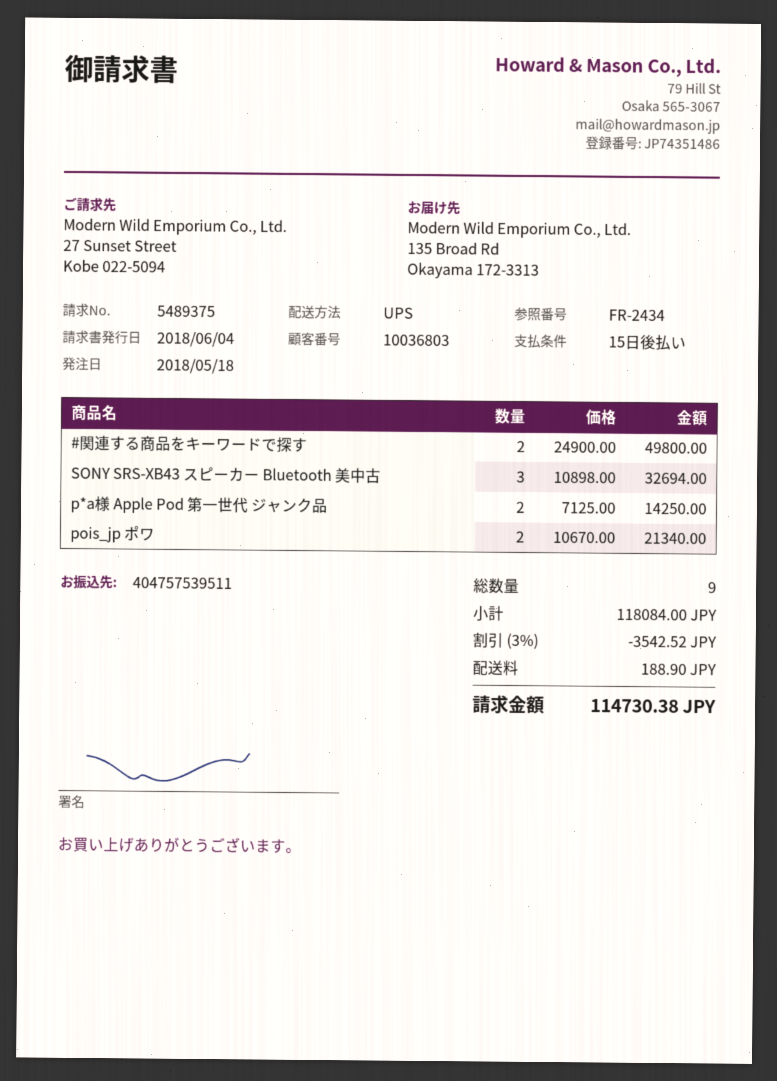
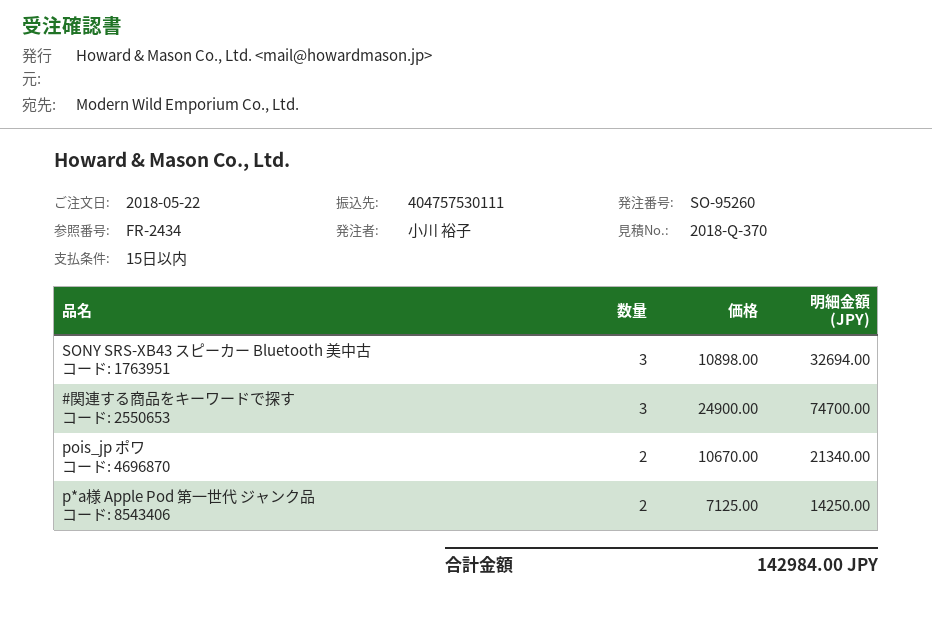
order date: 2018-05-18 -> 2018-05-22
bank account: 404757539511 -> 404757530111
#関連する商品をキーワードで探す: 2 x 24900.00 = 49800.00 -> 3 x 24900.00 = 74700.00
discount: 3% = 3542.52 -> none
shipping: 188.90 -> none
total: 114730.38 -> 142984.00

